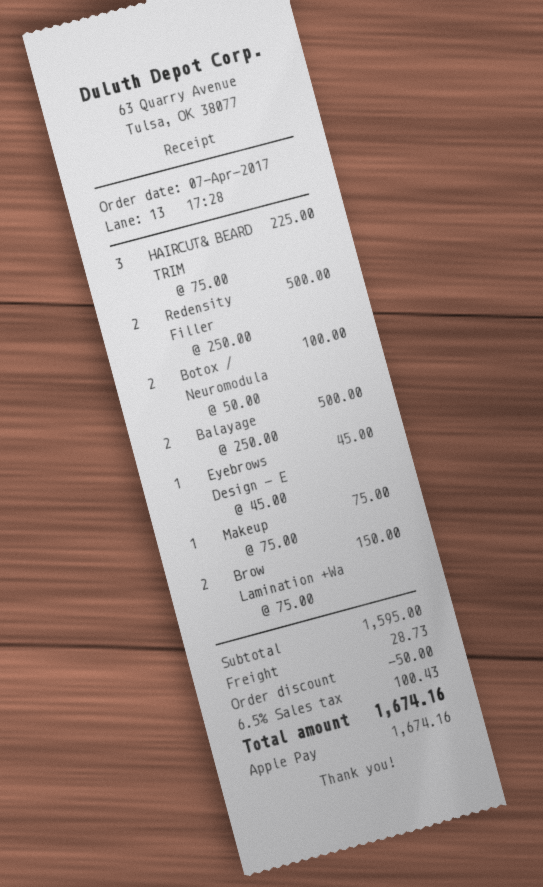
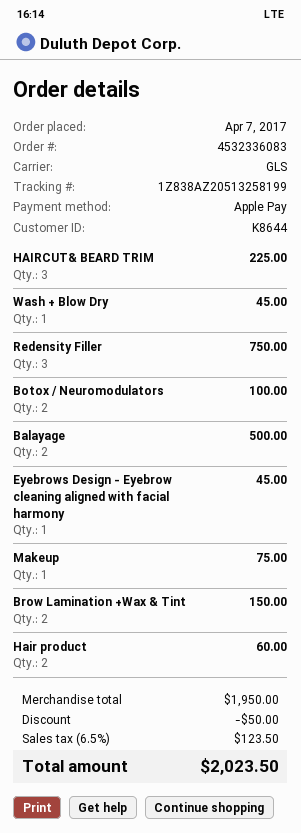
Redensity Filler: 2 for 500.00 -> 3 for 750.00
Wash + Blow Dry: none -> 1 for 45.00
Hair product: none -> 2 for 60.00
subtotal: 1595.00 -> 1950.00
shipping: 28.73 -> none
tax: 6.5% = 100.43 -> 6.5% = 123.50
total: 1674.16 -> 2023.50

